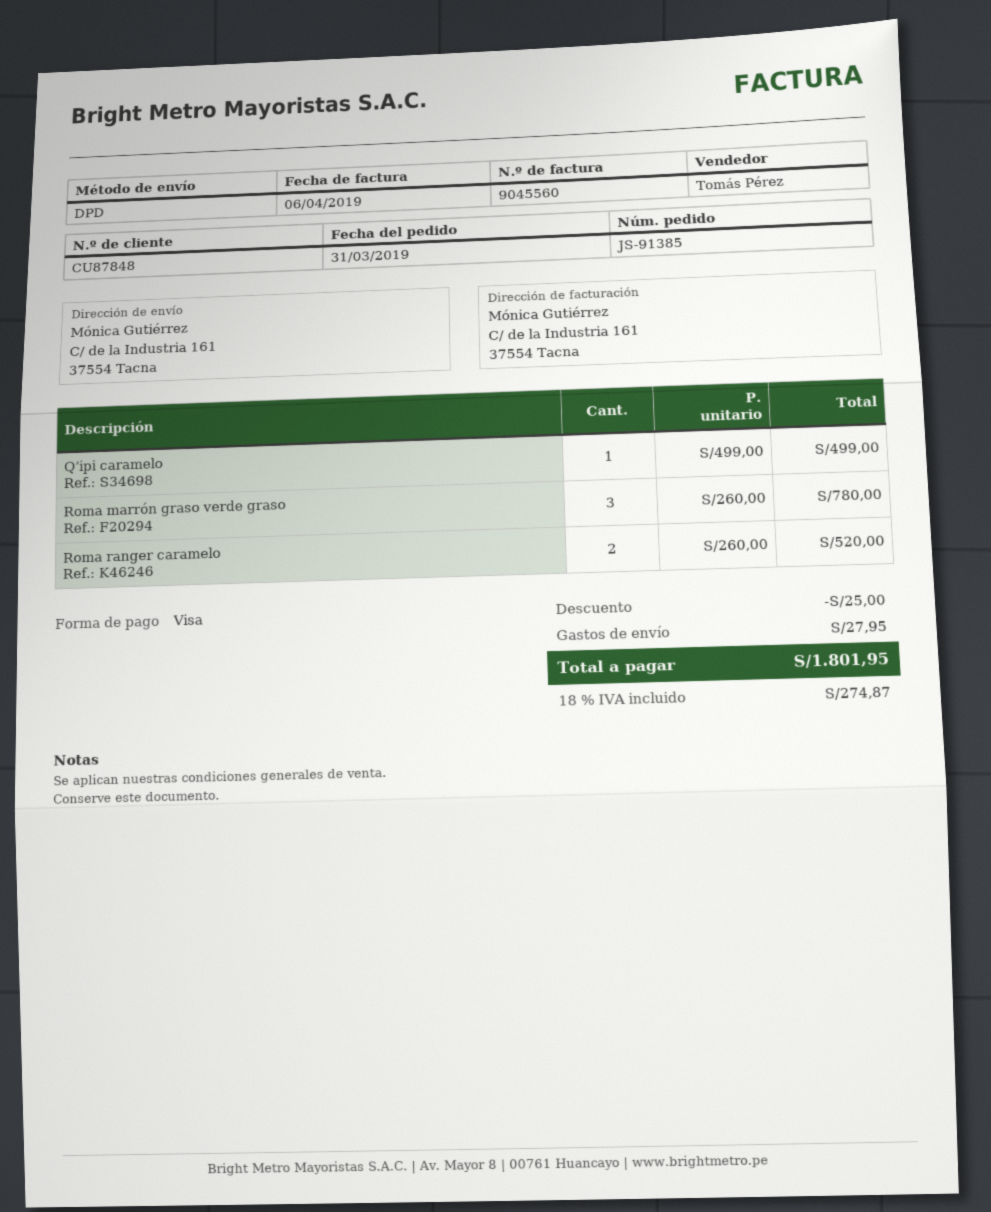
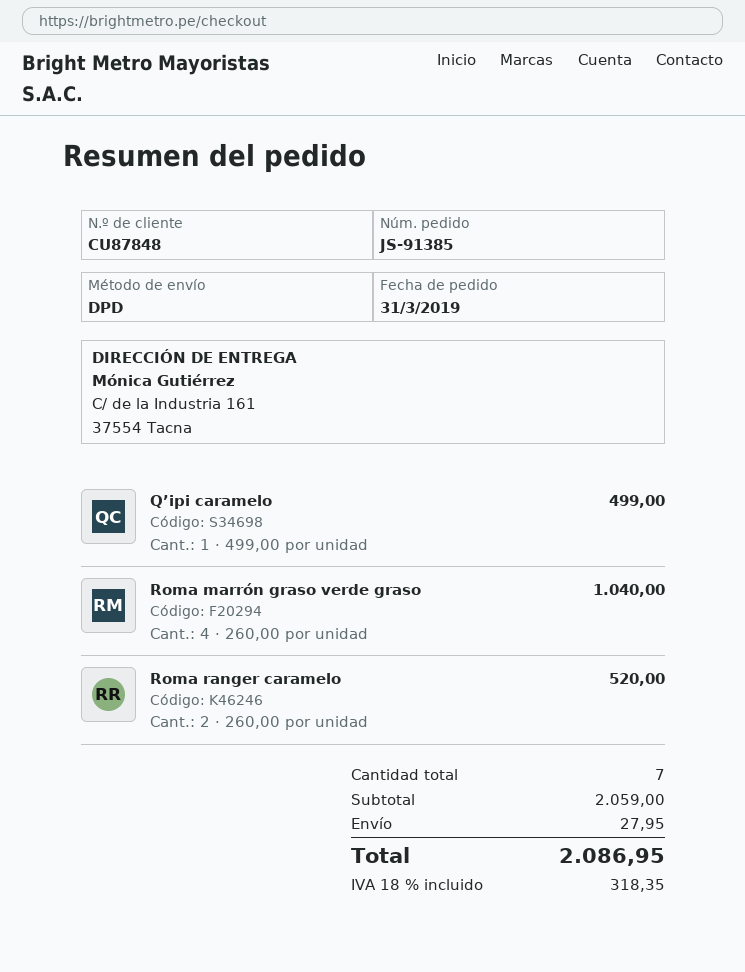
Roma marrón graso verde graso: 3 x 260.00 = 780.00 -> 4 x 260.00 = 1040.00
discount: 25.00 -> none
tax: 18% = 274.87 -> 18% = 318.35
total: 1801.95 -> 2086.95

